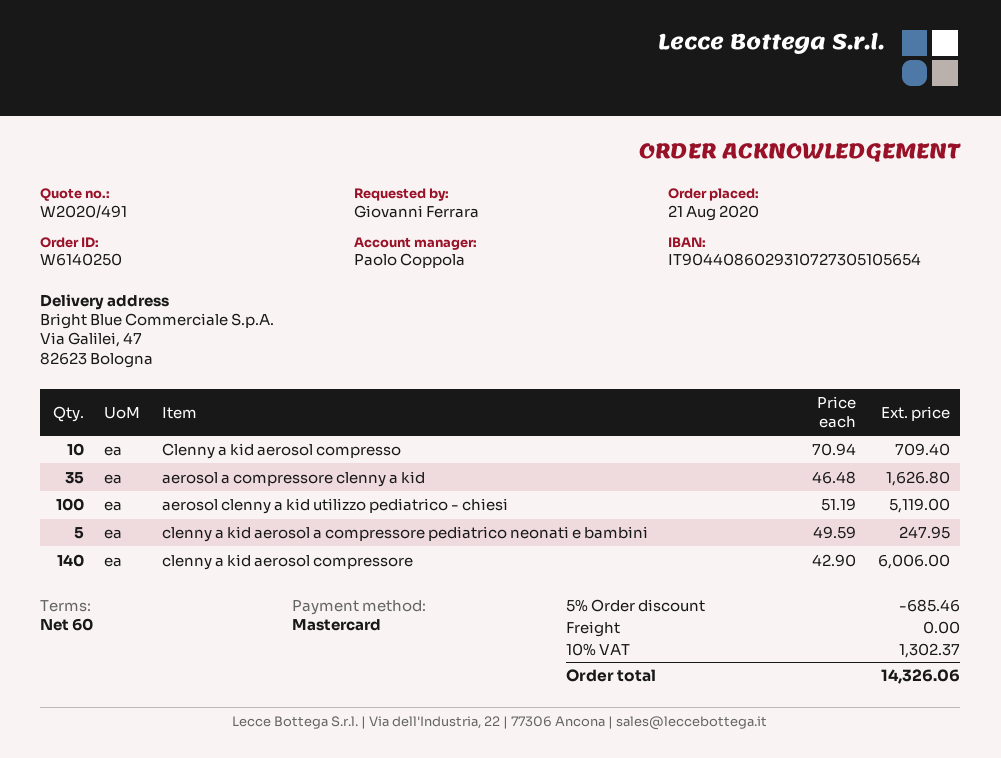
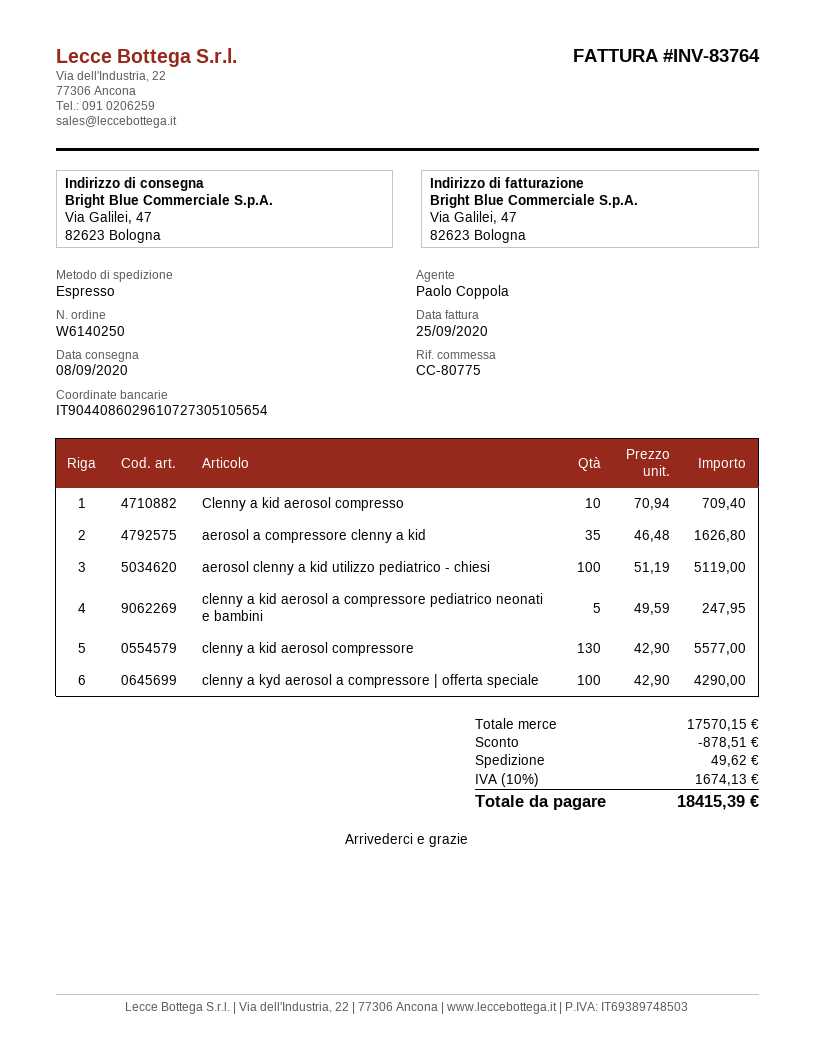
bank account: IT9044086029310727305105654 -> IT9044086029610727305105654
clenny a kid aerosol compressore: 140 x 42.90 = 6006.00 -> 130 x 42.90 = 5577.00
clenny a kyd aerosol a compressore | offerta speciale: none -> 100 x 42.90 = 4290.00
discount: 685.46 -> 878.51
shipping: 0.00 -> 49.62
tax: 10% = 1302.37 -> 10% = 1674.13
total: 14326.06 -> 18415.39

